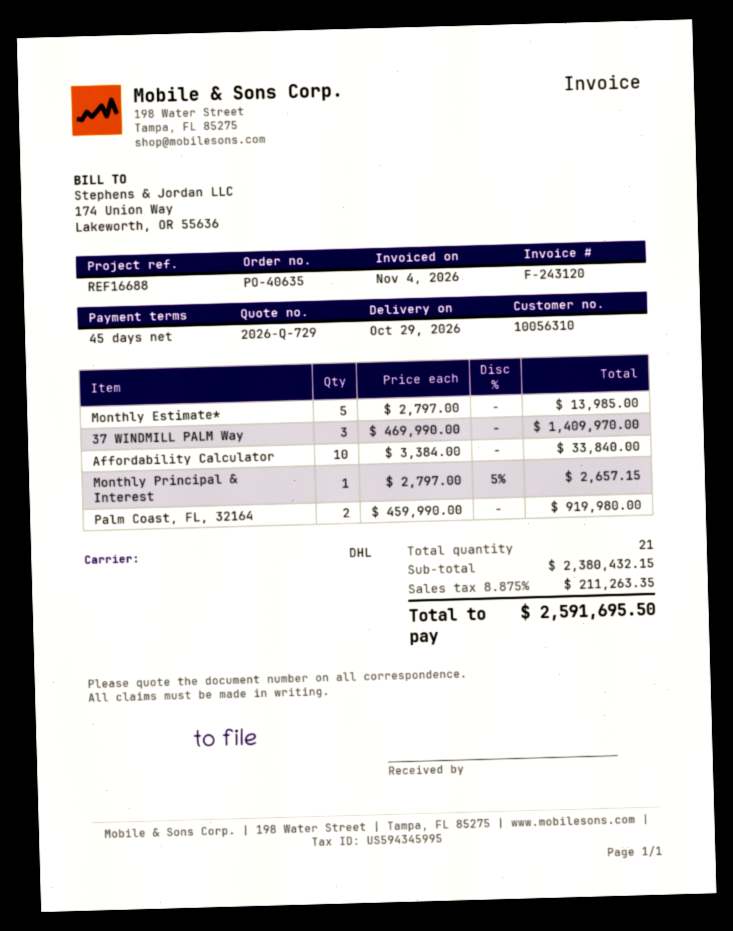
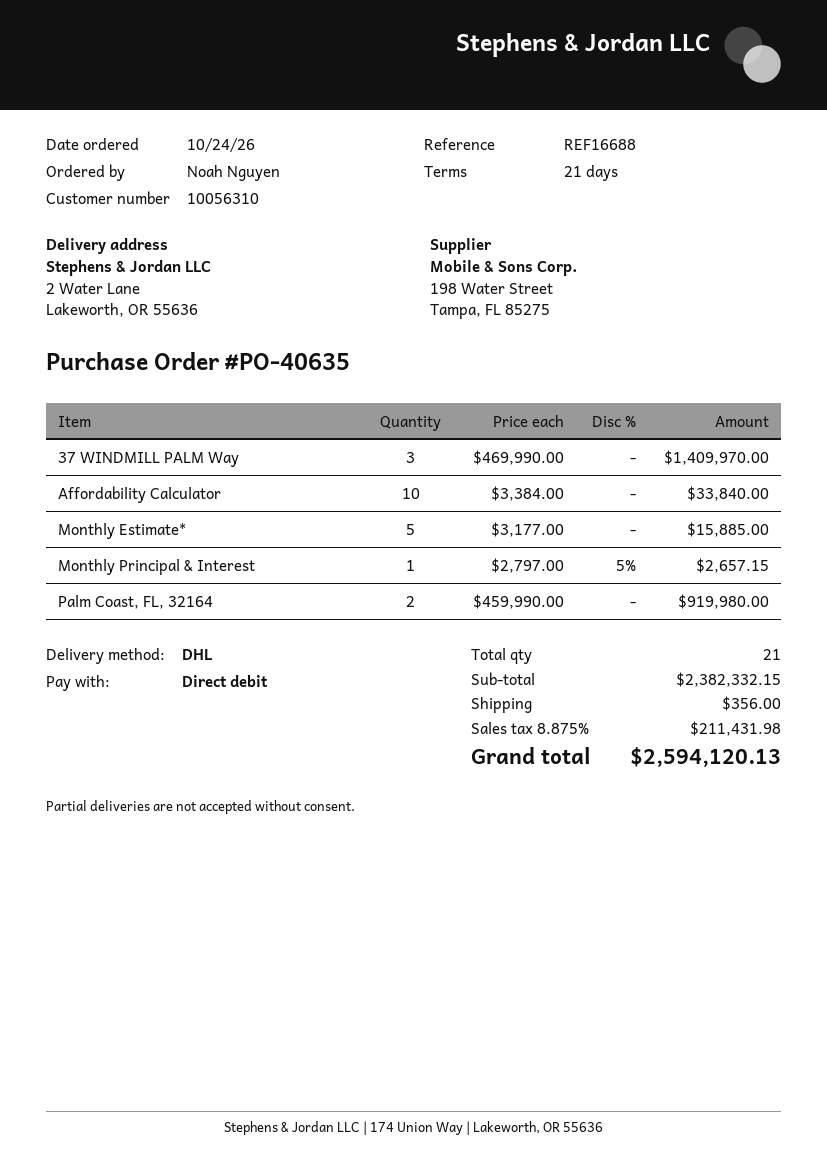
payment terms: 45 days -> 21 days
Monthly Estimate*: 5 x 2797.00 = 13985.00 -> 5 x 3177.00 = 15885.00
subtotal: 2380432.15 -> 2382332.15
shipping: none -> 356.00
tax: 8.875% = 211263.35 -> 8.875% = 211431.98
total: 2591695.50 -> 2594120.13

